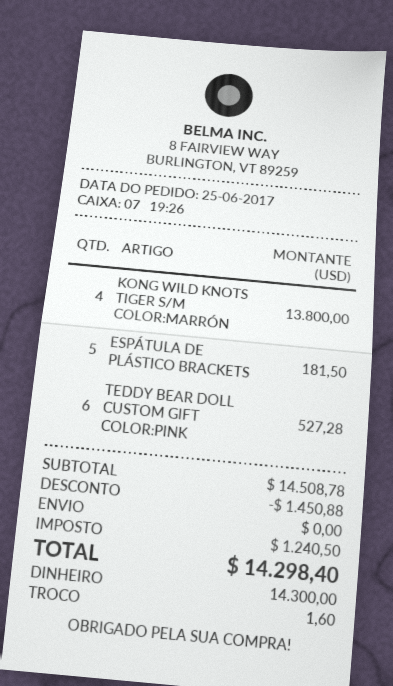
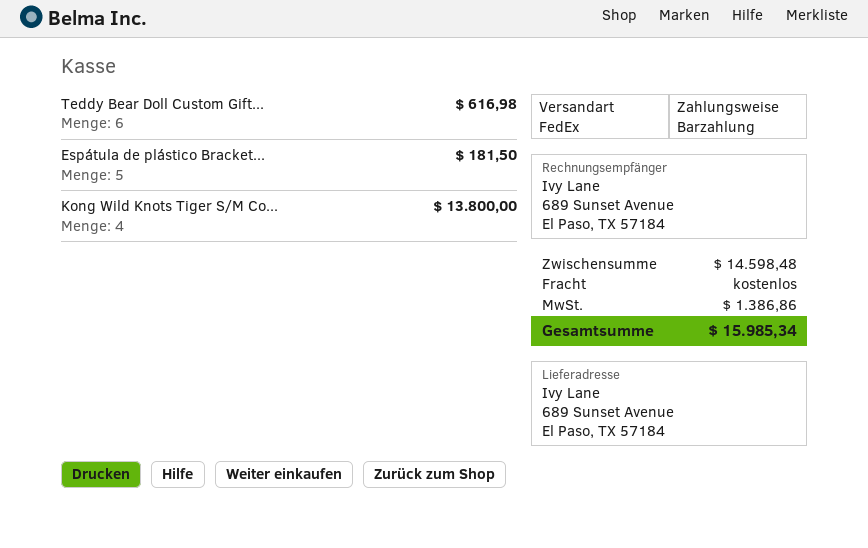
TEDDY BEAR DOLL CUSTOM GIFT COLOR:PINK: 6 for 527.28 -> 6 for 616.98
subtotal: 14508.78 -> 14598.48
discount: 1450.88 -> none
tax: 1240.50 -> 1386.86
total: 14298.40 -> 15985.34

